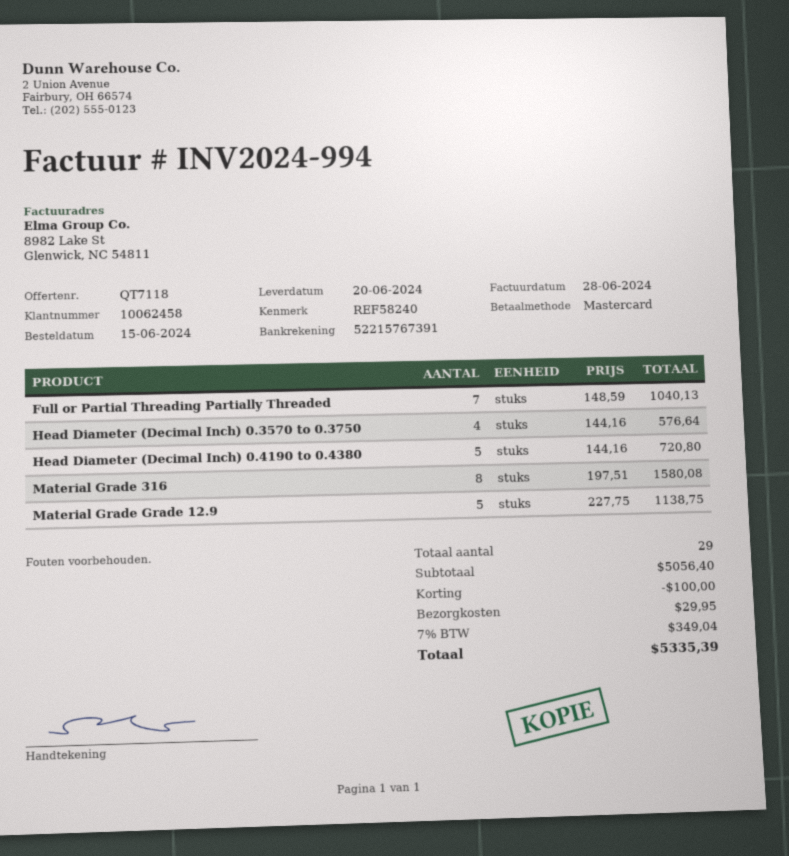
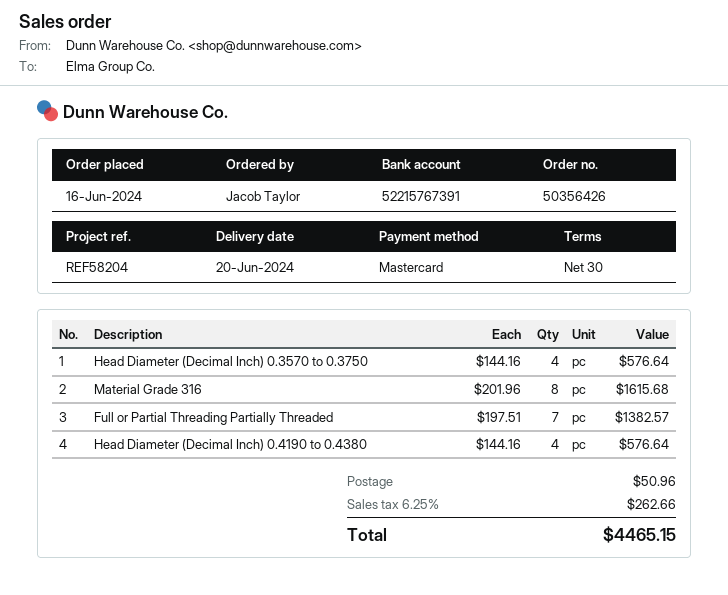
order date: 2024-06-15 -> 2024-06-16
reference: REF58240 -> REF58204
Full or Partial Threading Partially Threaded: 7 x 148.59 = 1040.13 -> 7 x 197.51 = 1382.57
Head Diameter (Decimal Inch) 0.4190 to 0.4380: 5 x 144.16 = 720.80 -> 4 x 144.16 = 576.64
Material Grade 316: 8 x 197.51 = 1580.08 -> 8 x 201.96 = 1615.68
Material Grade Grade 12.9: 5 x 227.75 = 1138.75 -> none
discount: 100.00 -> none
shipping: 29.95 -> 50.96
tax: 7% = 349.04 -> 6.25% = 262.66
total: 5335.39 -> 4465.15

